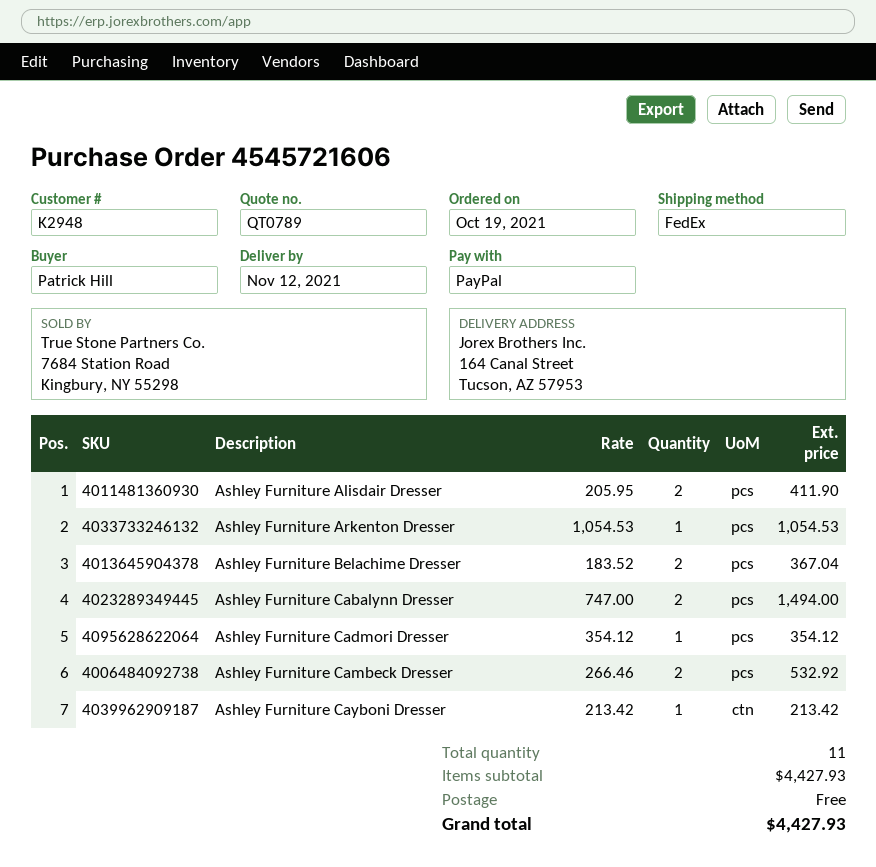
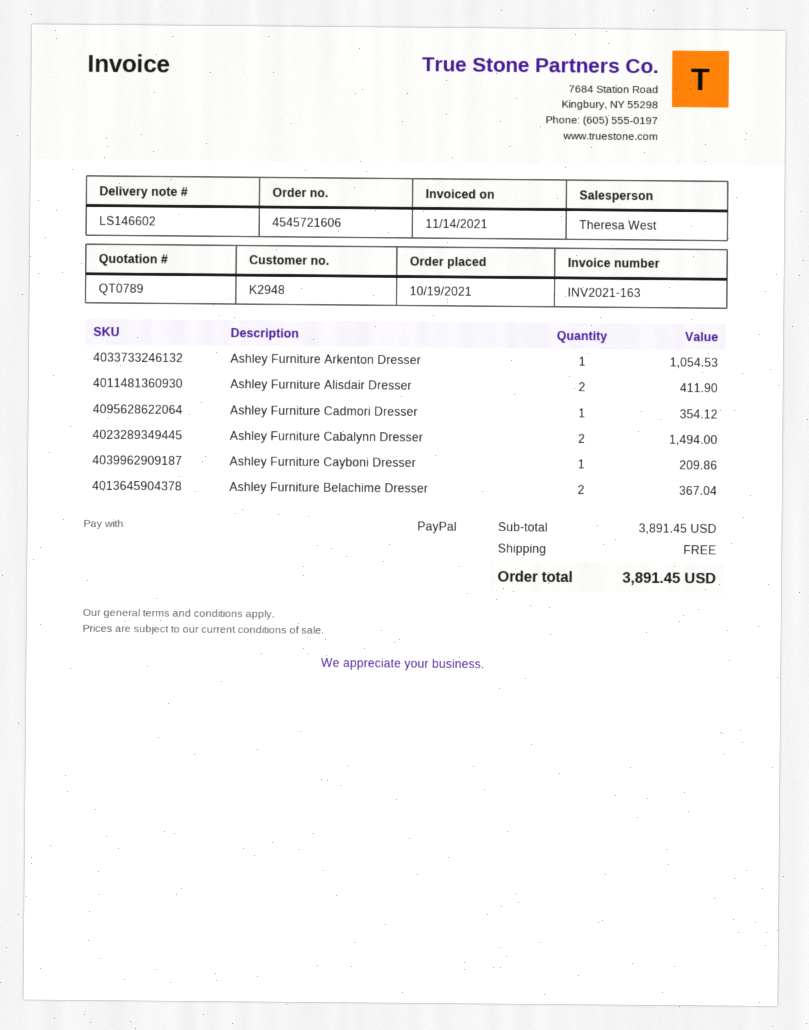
Ashley Furniture Cambeck Dresser: 2 for 532.92 -> none
Ashley Furniture Cayboni Dresser: 1 for 213.42 -> 1 for 209.86
subtotal: 4427.93 -> 3891.45
total: 4427.93 -> 3891.45

